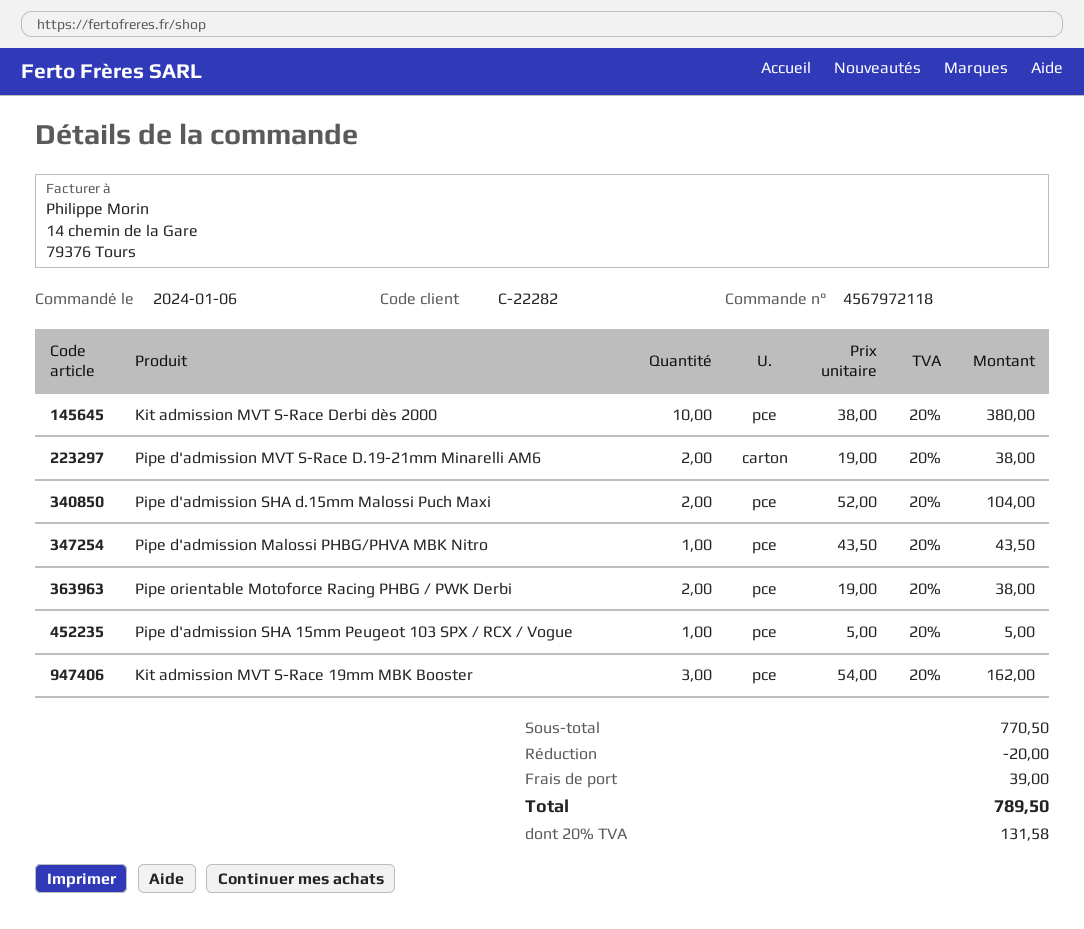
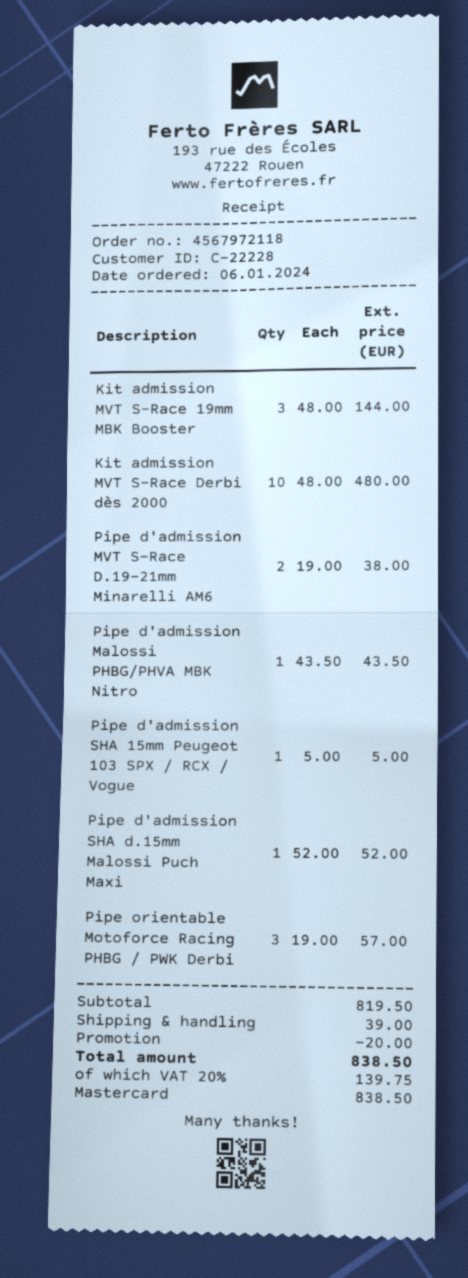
customer number: C-22282 -> C-22228
Kit admission MVT S-Race Derbi dès 2000: 10 x 38.00 = 380.00 -> 10 x 48.00 = 480.00
Pipe d'admission SHA d.15mm Malossi Puch Maxi: 2 x 52.00 = 104.00 -> 1 x 52.00 = 52.00
Pipe orientable Motoforce Racing PHBG / PWK Derbi: 2 x 19.00 = 38.00 -> 3 x 19.00 = 57.00
Kit admission MVT S-Race 19mm MBK Booster: 3 x 54.00 = 162.00 -> 3 x 48.00 = 144.00
subtotal: 770.50 -> 819.50
tax: 20% = 131.58 -> 20% = 139.75
total: 789.50 -> 838.50

